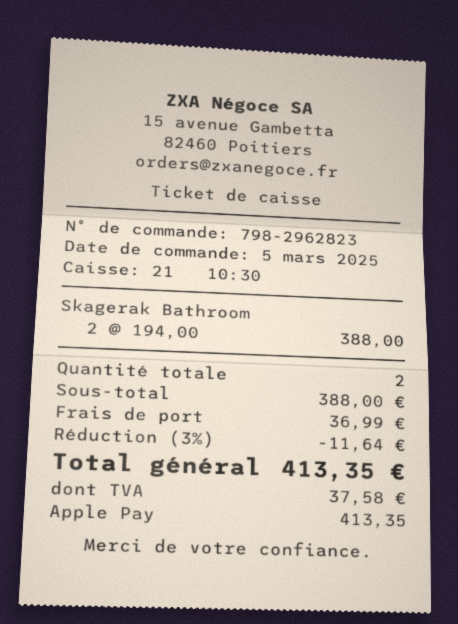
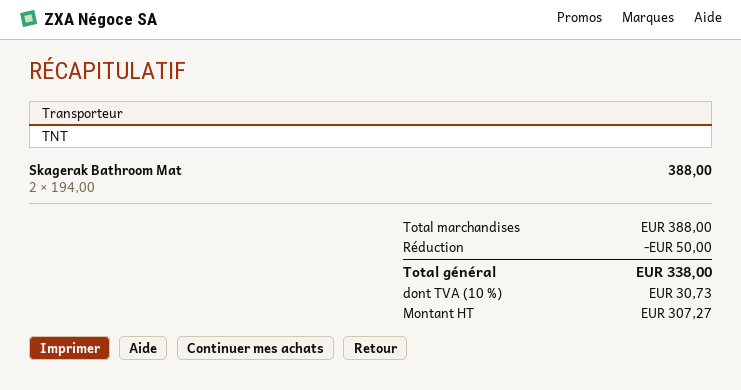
discount: 11.64 -> 50.00
shipping: 36.99 -> none
tax: 37.58 -> 30.73
total: 413.35 -> 338.00

